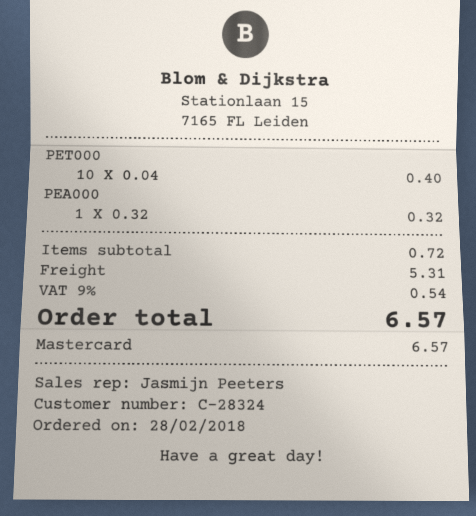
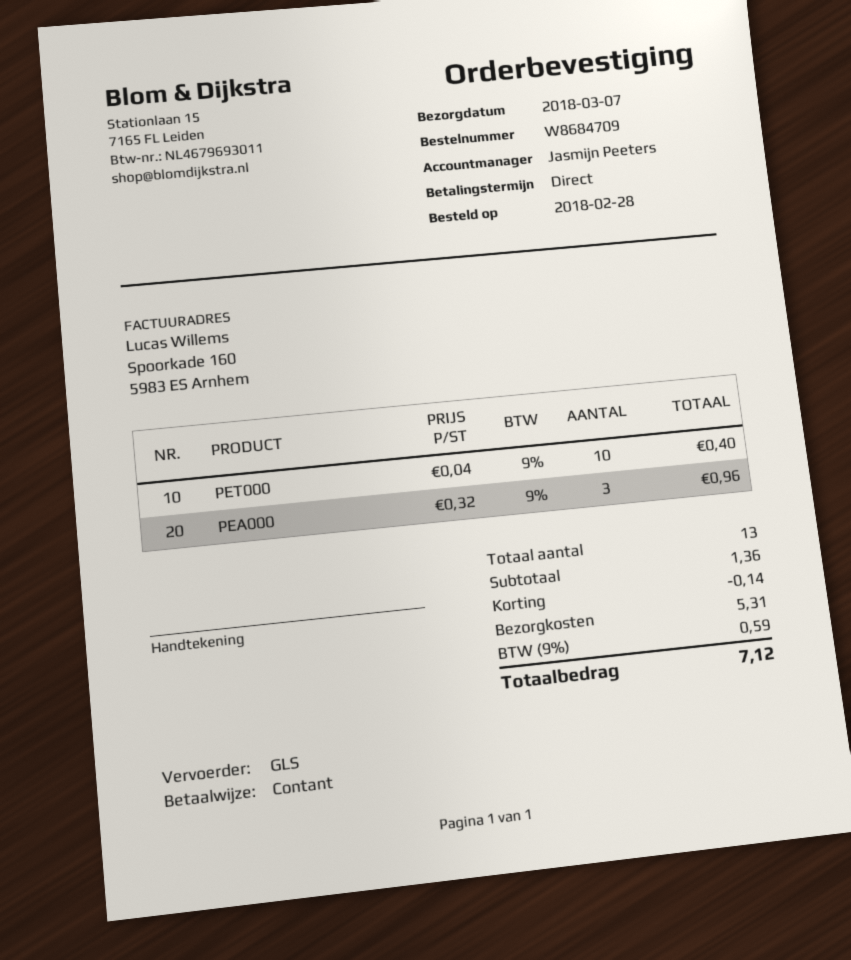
payment method: Mastercard -> cash
PEA000: 1 x 0.32 = 0.32 -> 3 x 0.32 = 0.96
subtotal: 0.72 -> 1.36
discount: none -> 0.14
tax: 9% = 0.54 -> 9% = 0.59
total: 6.57 -> 7.12

